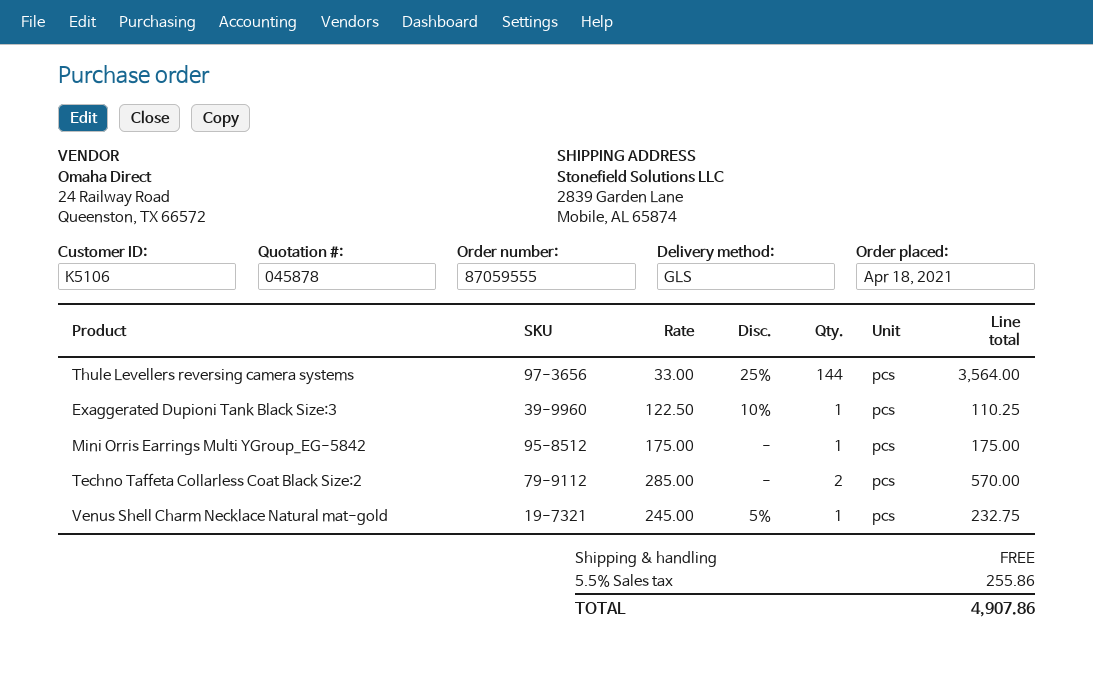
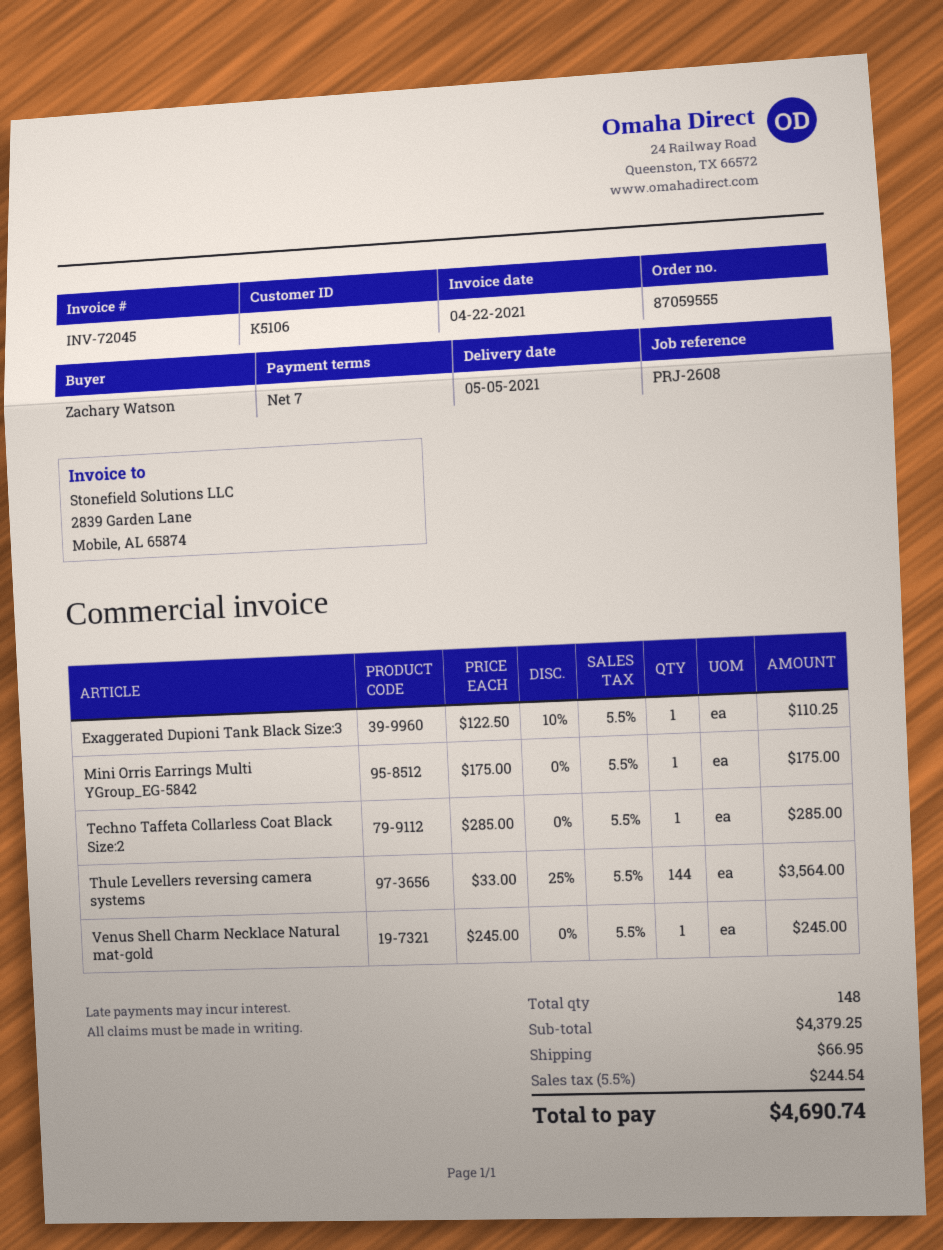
Techno Taffeta Collarless Coat Black Size:2: 2 x 285.00 = 570.00 -> 1 x 285.00 = 285.00
Venus Shell Charm Necklace Natural mat-gold: 1 x 245.00 - 5% = 232.75 -> 1 x 245.00 = 245.00
shipping: 0.00 -> 66.95
tax: 5.5% = 255.86 -> 5.5% = 244.54
total: 4907.86 -> 4690.74

